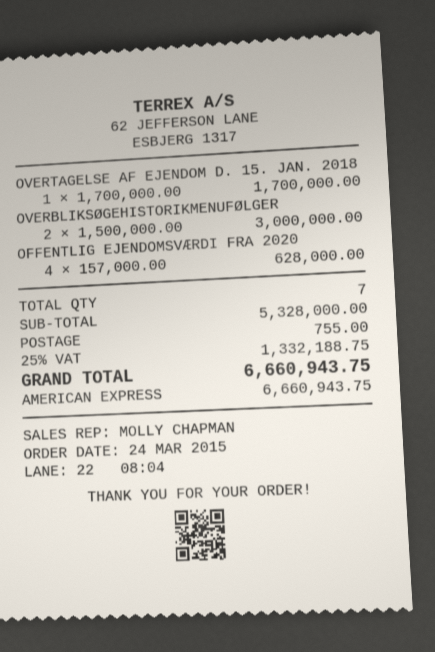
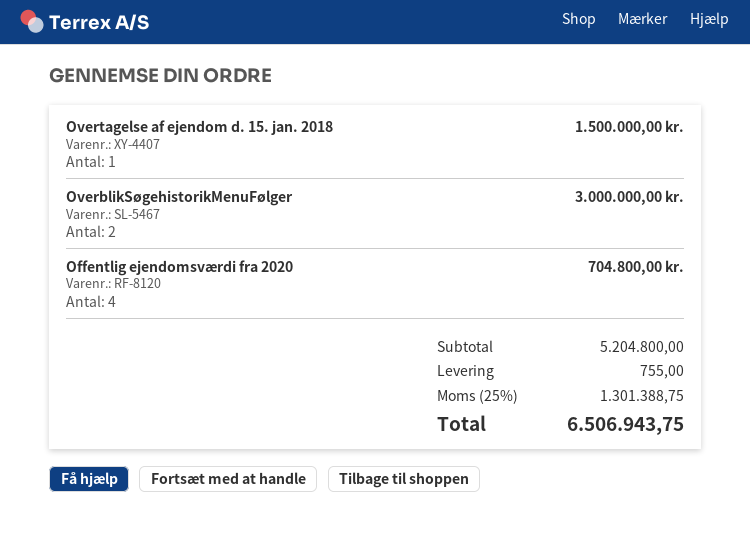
OVERTAGELSE AF EJENDOM D. 15. JAN. 2018: 1 for 1700000.00 -> 1 for 1500000.00
OFFENTLIG EJENDOMSVÆRDI FRA 2020: 4 for 628000.00 -> 4 for 704800.00
subtotal: 5328000.00 -> 5204800.00
tax: 25% = 1332188.75 -> 25% = 1301388.75
total: 6660943.75 -> 6506943.75

